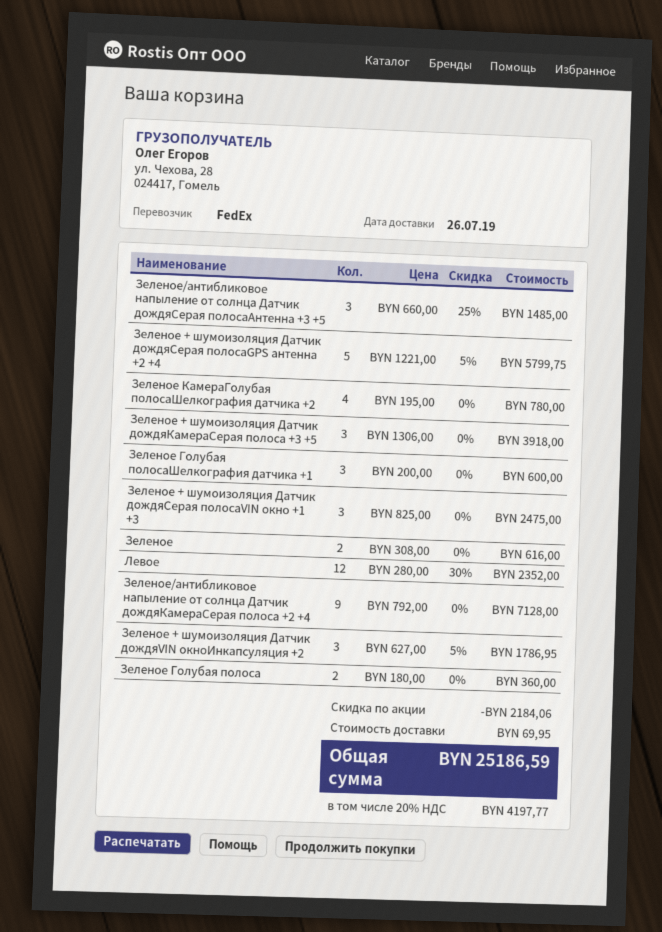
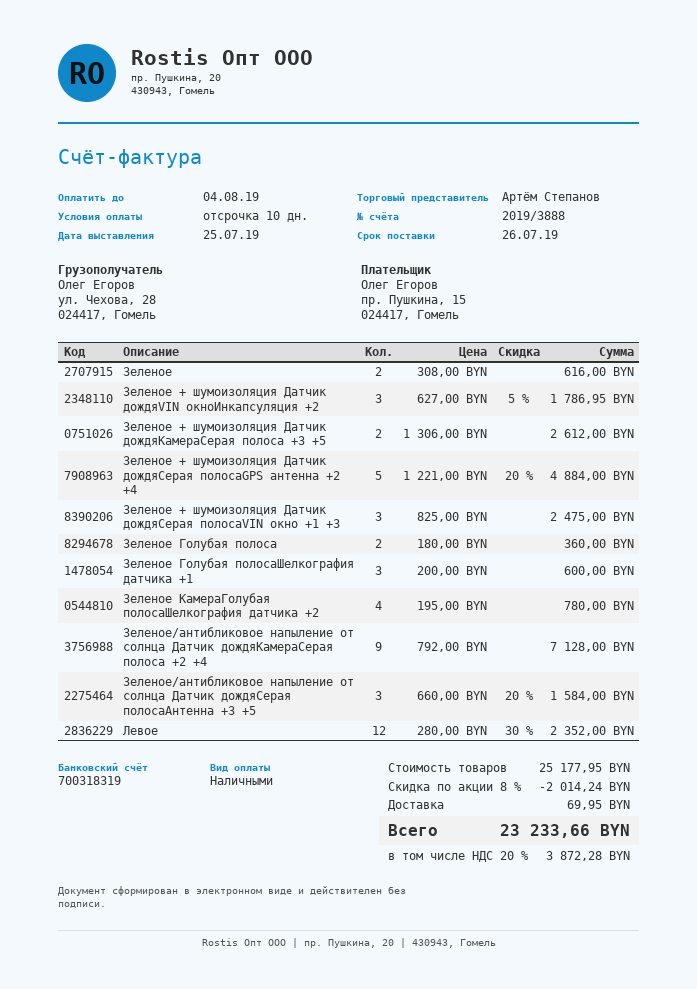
Зеленое/антибликовое напыление от солнца Датчик дождяСерая полосаАнтенна +3 +5: 3 x 660.00 - 25% = 1485.00 -> 3 x 660.00 - 20% = 1584.00
Зеленое + шумоизоляция Датчик дождяСерая полосаGPS антенна +2 +4: 5 x 1221.00 - 5% = 5799.75 -> 5 x 1221.00 - 20% = 4884.00
Зеленое + шумоизоляция Датчик дождяКамераСерая полоса +3 +5: 3 x 1306.00 = 3918.00 -> 2 x 1306.00 = 2612.00
discount: 2184.06 -> 2014.24
tax: 20% = 4197.77 -> 20% = 3872.28
total: 25186.59 -> 23233.66

